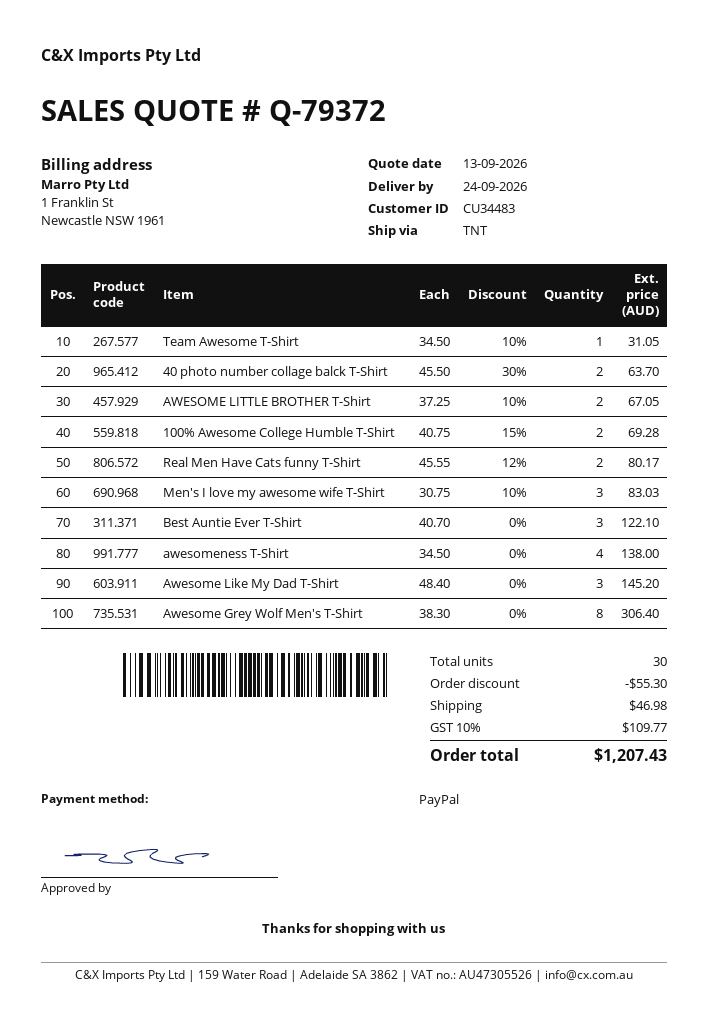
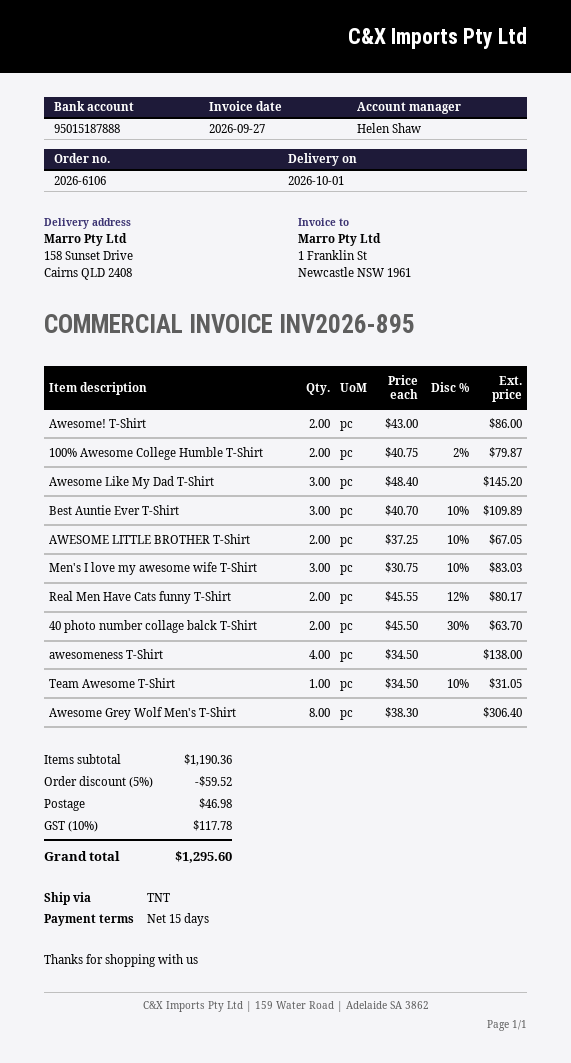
delivery date: 2026-09-24 -> 2026-10-01
100% Awesome College Humble T-Shirt: 2 x 40.75 - 15% = 69.28 -> 2 x 40.75 - 2% = 79.87
Best Auntie Ever T-Shirt: 3 x 40.70 = 122.10 -> 3 x 40.70 - 10% = 109.89
Awesome! T-Shirt: none -> 2 x 43.00 = 86.00
discount: 55.30 -> 59.52
tax: 10% = 109.77 -> 10% = 117.78
total: 1207.43 -> 1295.60

